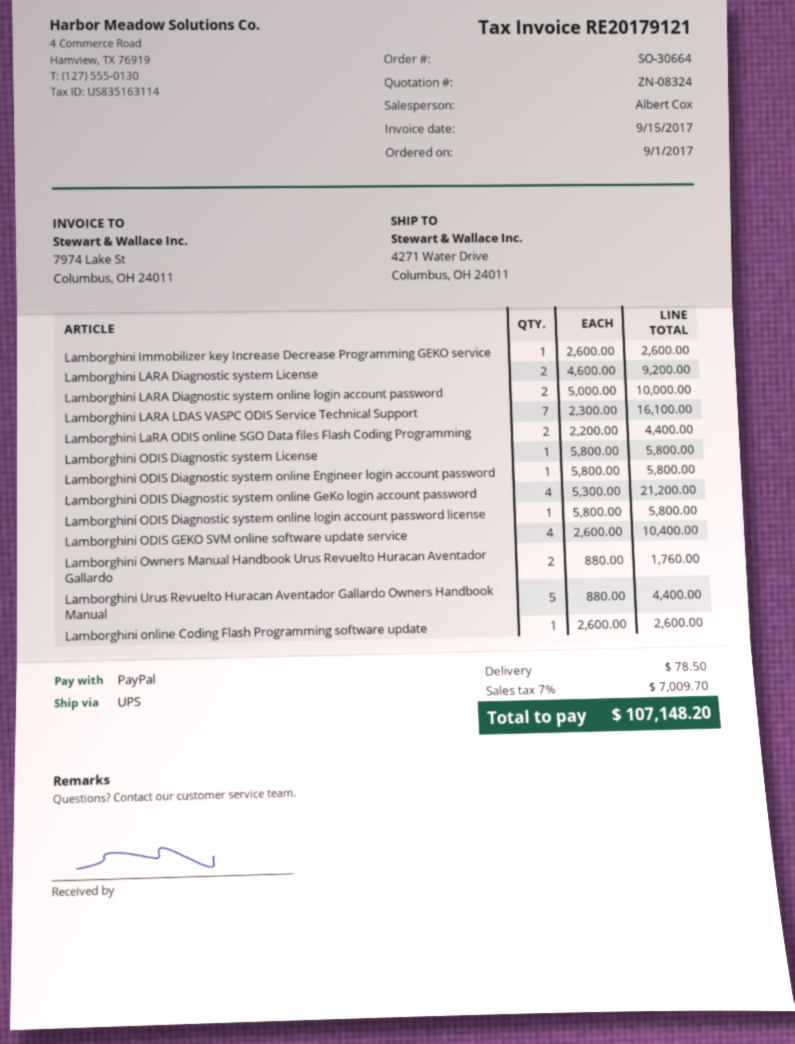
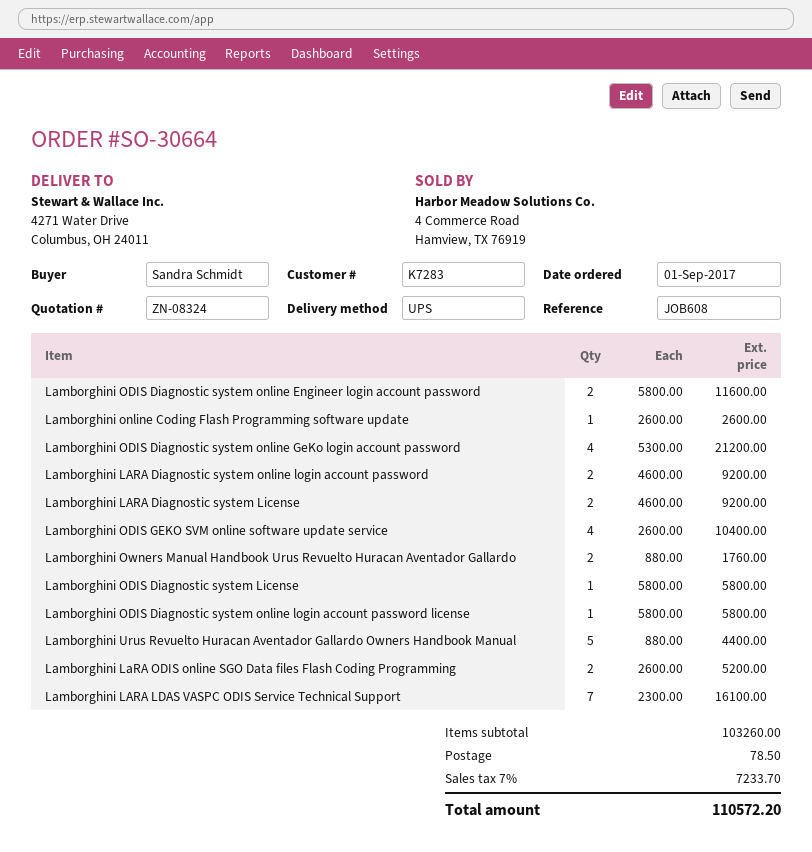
Lamborghini Immobilizer key Increase Decrease Programming GEKO service: 1 x 2600.00 = 2600.00 -> none
Lamborghini LARA Diagnostic system online login account password: 2 x 5000.00 = 10000.00 -> 2 x 4600.00 = 9200.00
Lamborghini LaRA ODIS online SGO Data files Flash Coding Programming: 2 x 2200.00 = 4400.00 -> 2 x 2600.00 = 5200.00
Lamborghini ODIS Diagnostic system online Engineer login account password: 1 x 5800.00 = 5800.00 -> 2 x 5800.00 = 11600.00
tax: 7% = 7009.70 -> 7% = 7233.70
total: 107148.20 -> 110572.20

